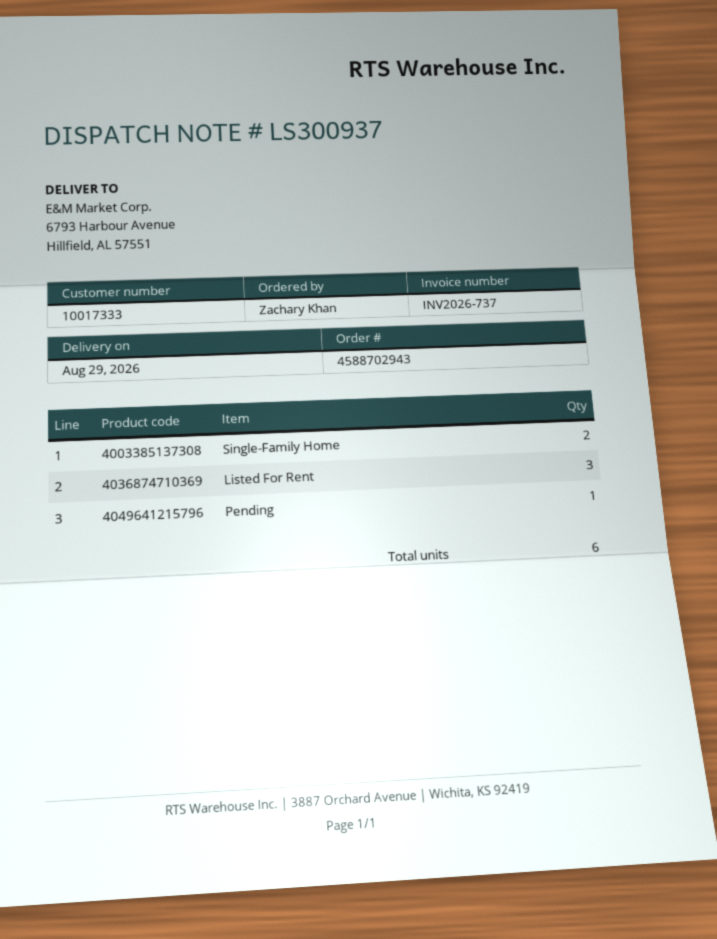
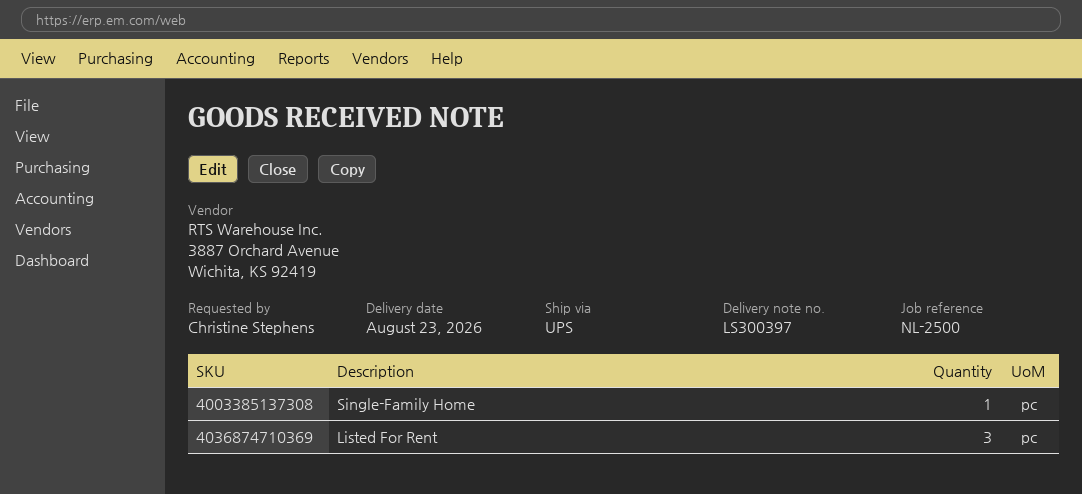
delivery note number: LS300937 -> LS300397
delivery date: 2026-08-29 -> 2026-08-23
ordered by: Zachary Khan -> Christine Stephens
Single-Family Home: 2 -> 1
Pending: 1 -> none

